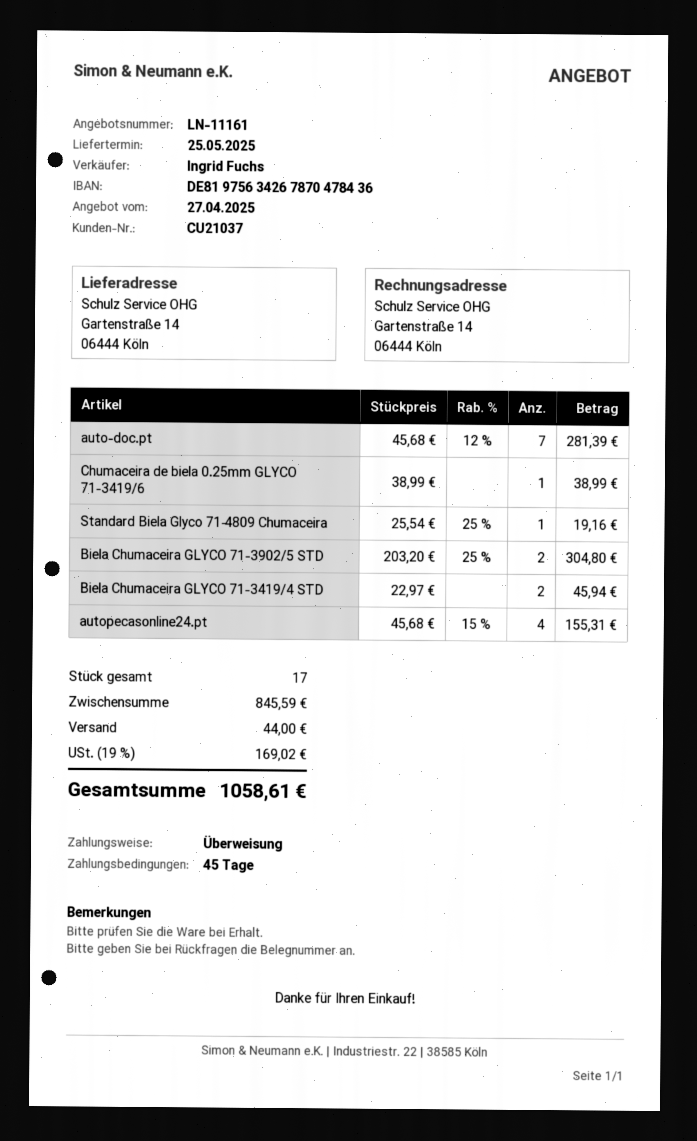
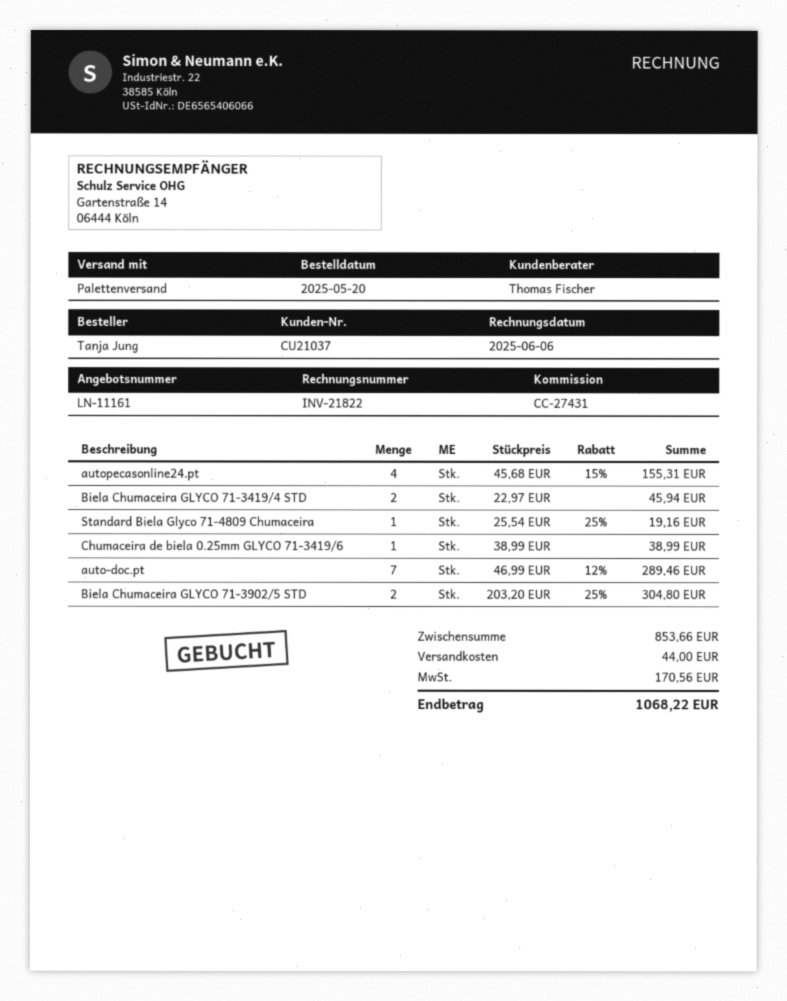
sales rep: Ingrid Fuchs -> Thomas Fischer
auto-doc.pt: 7 x 45.68 - 12% = 281.39 -> 7 x 46.99 - 12% = 289.46
subtotal: 845.59 -> 853.66
tax: 169.02 -> 170.56
total: 1058.61 -> 1068.22

